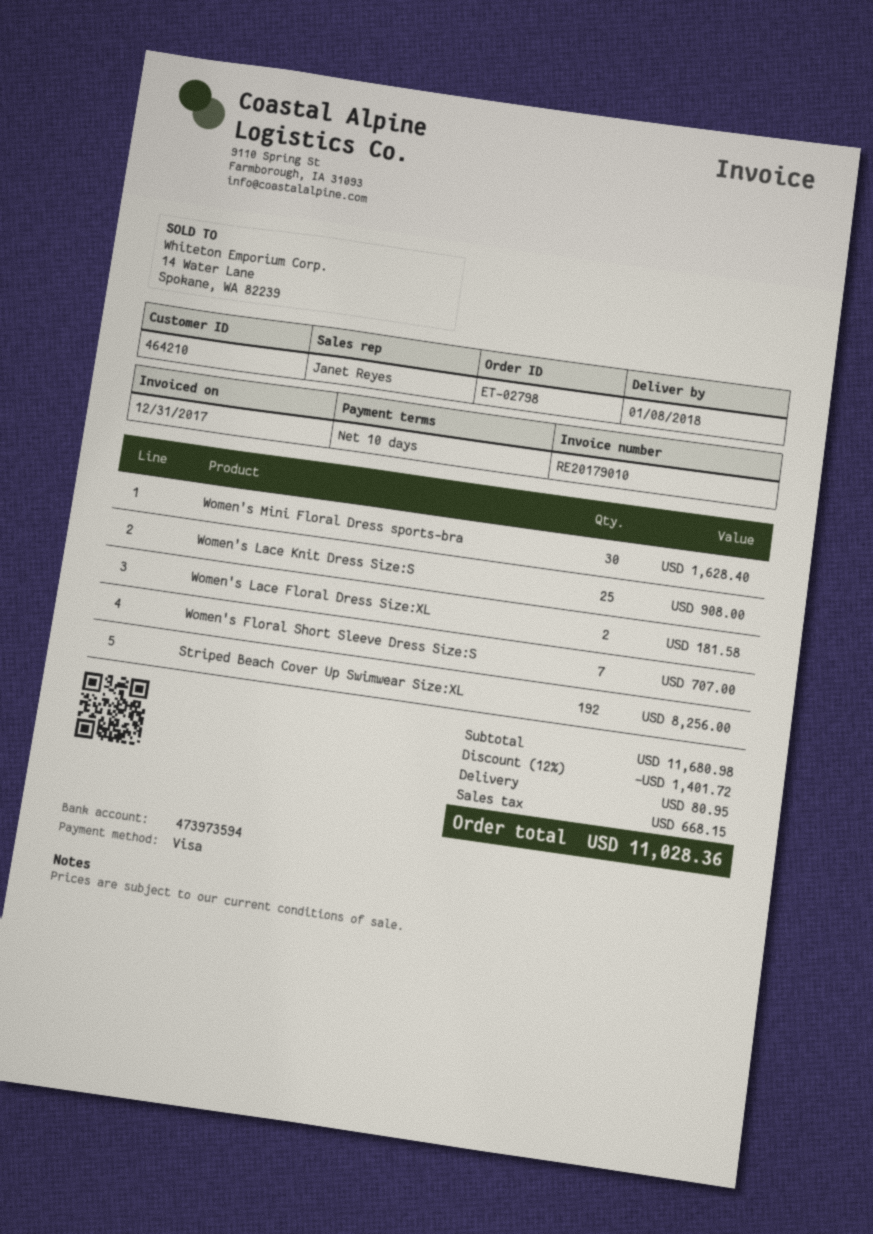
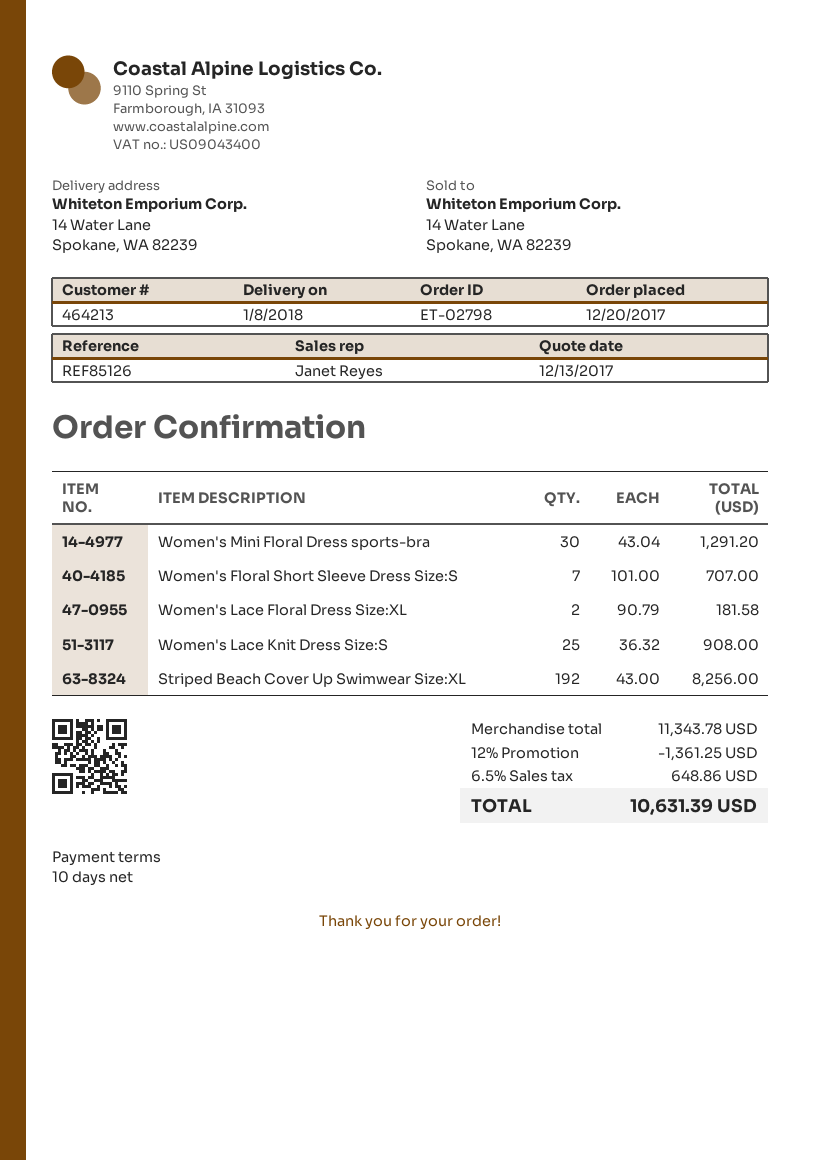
customer number: 464210 -> 464213
Women's Mini Floral Dress sports-bra: 30 for 1628.40 -> 30 for 1291.20
subtotal: 11680.98 -> 11343.78
discount: 12% = 1401.72 -> 12% = 1361.25
shipping: 80.95 -> none
tax: 668.15 -> 648.86
total: 11028.36 -> 10631.39

